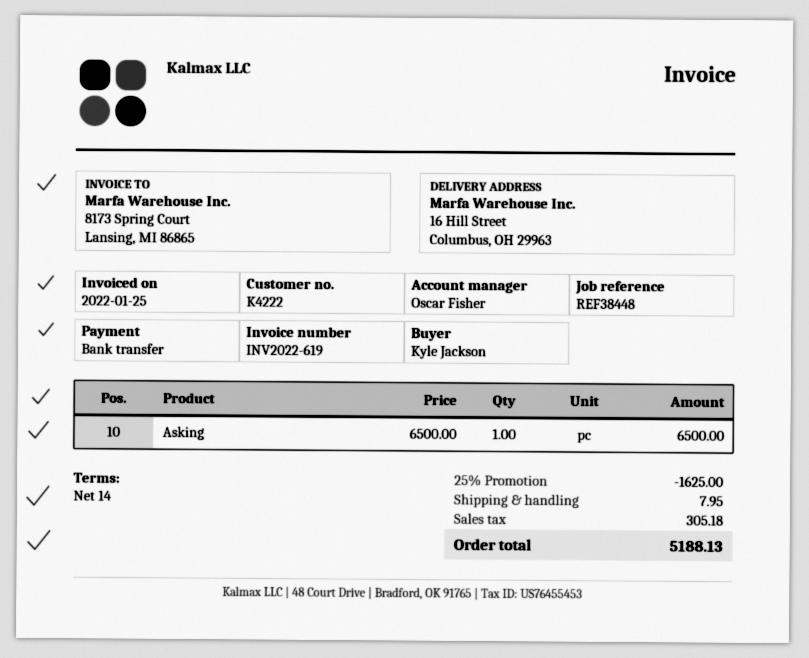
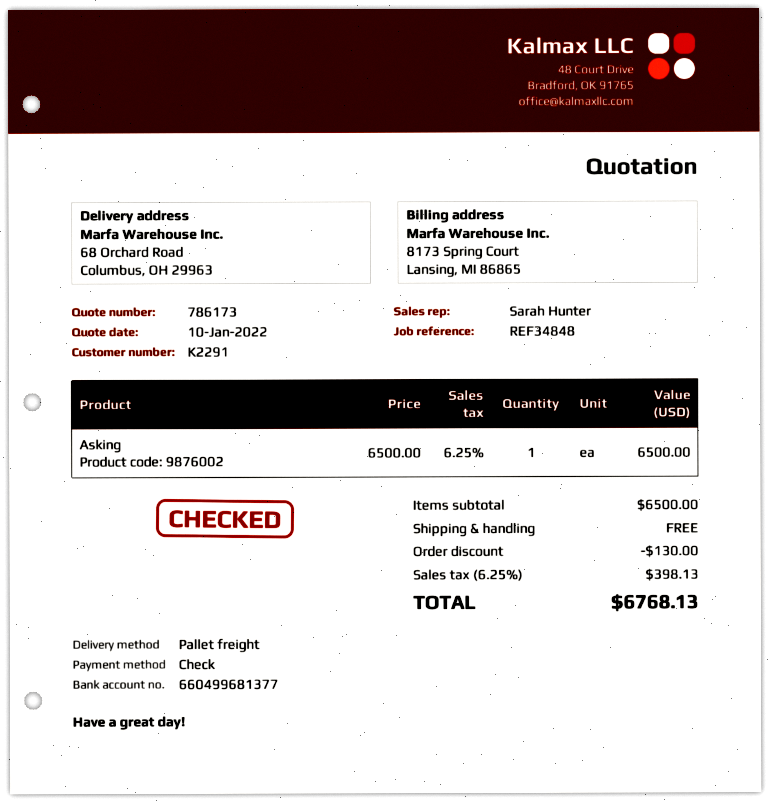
customer number: K4222 -> K2291
reference: REF38448 -> REF34848
sales rep: Oscar Fisher -> Sarah Hunter
payment method: bank transfer -> cheque
ship to: 16 Hill Street, Columbus, OH 29963 -> 68 Orchard Road, Columbus, OH 29963
discount: 1625.00 -> 130.00
shipping: 7.95 -> 0.00
tax: 305.18 -> 398.13
total: 5188.13 -> 6768.13

